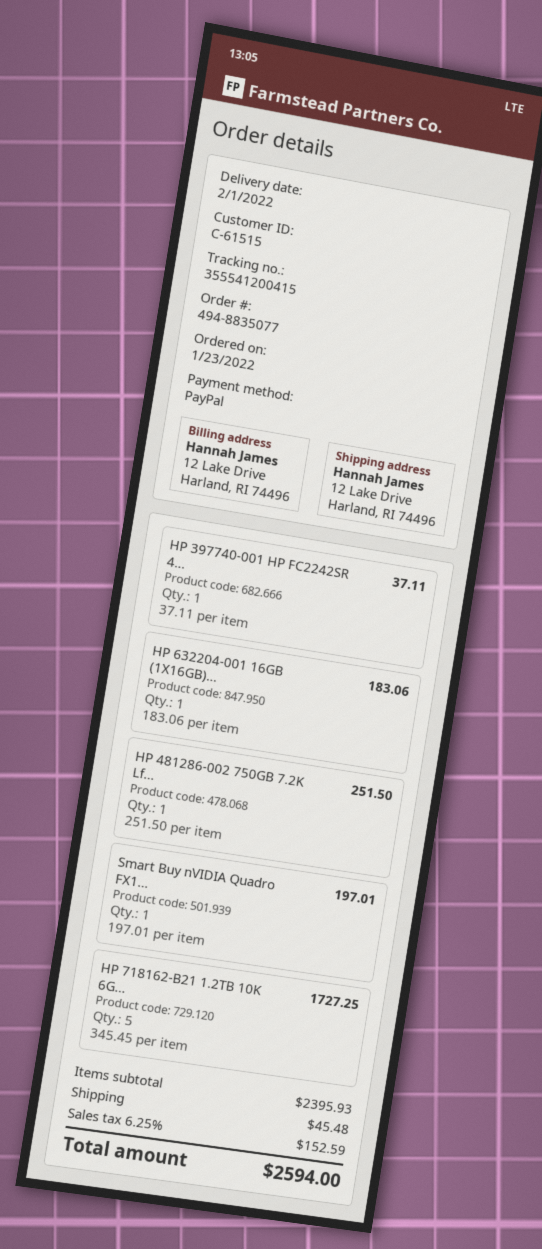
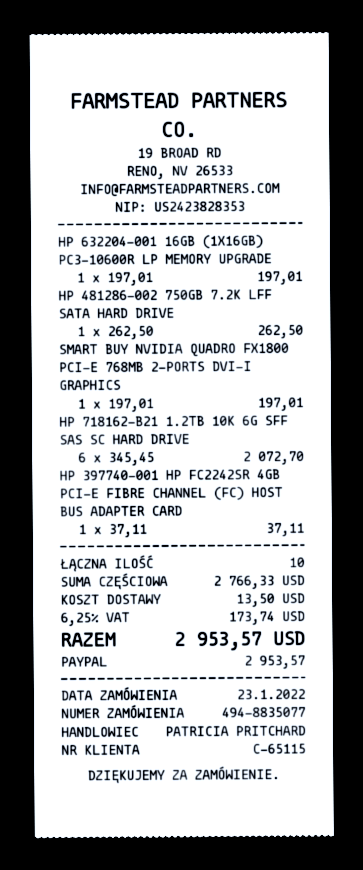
customer number: C-61515 -> C-65115
HP 632204-001 16GB (1X16GB)...: 1 x 183.06 = 183.06 -> 1 x 197.01 = 197.01
HP 481286-002 750GB 7.2K Lf...: 1 x 251.50 = 251.50 -> 1 x 262.50 = 262.50
HP 718162-B21 1.2TB 10K 6G...: 5 x 345.45 = 1727.25 -> 6 x 345.45 = 2072.70
subtotal: 2395.93 -> 2766.33
shipping: 45.48 -> 13.50
tax: 6.25% = 152.59 -> 6.25% = 173.74
total: 2594.00 -> 2953.57

